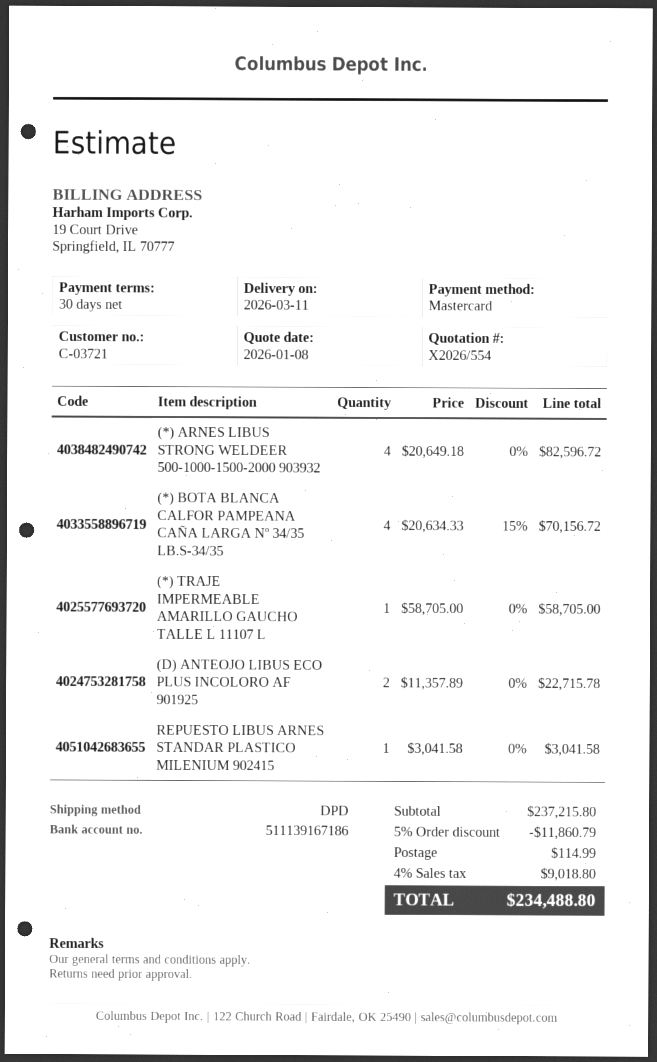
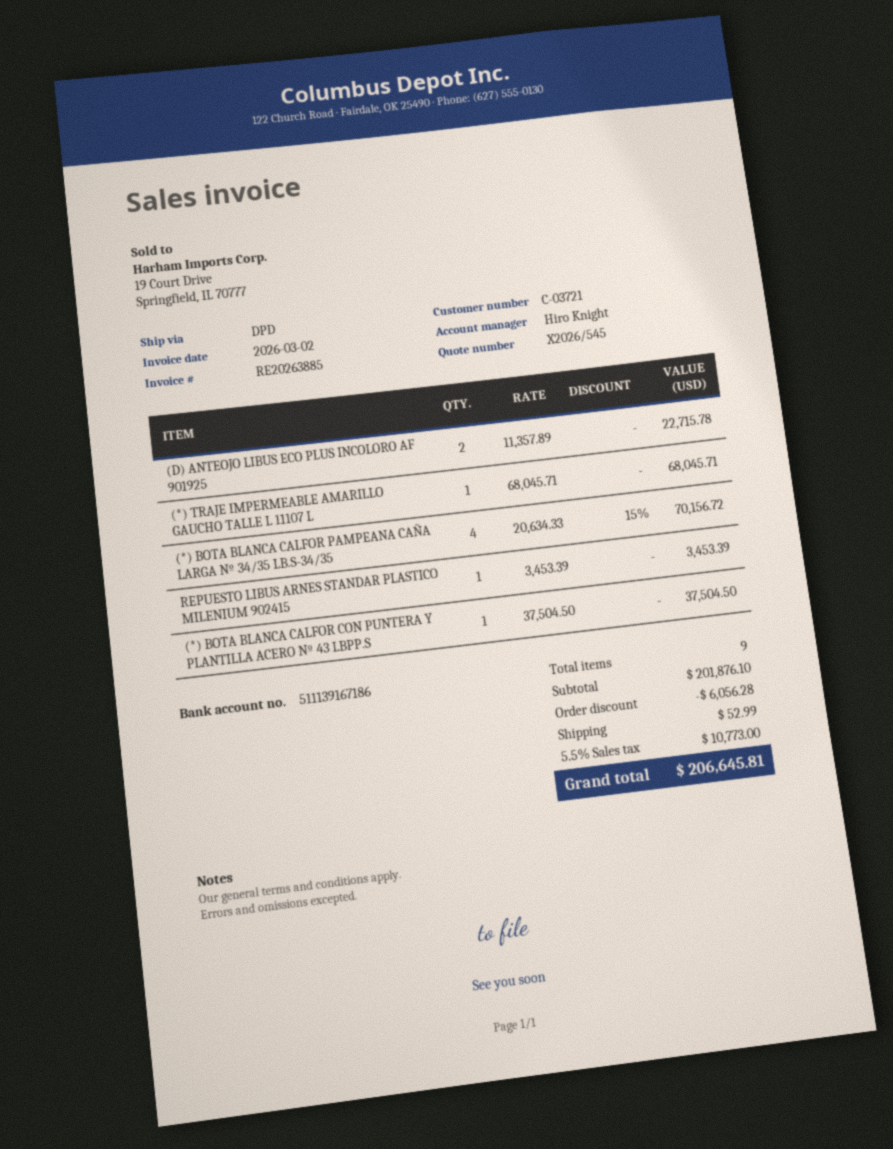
quote number: X2026/554 -> X2026/545
(*) ARNES LIBUS STRONG WELDEER 500-1000-1500-2000 903932: 4 x 20649.18 = 82596.72 -> none
(*) TRAJE IMPERMEABLE AMARILLO GAUCHO TALLE L 11107 L: 1 x 58705.00 = 58705.00 -> 1 x 68045.71 = 68045.71
REPUESTO LIBUS ARNES STANDAR PLASTICO MILENIUM 902415: 1 x 3041.58 = 3041.58 -> 1 x 3453.39 = 3453.39
(*) BOTA BLANCA CALFOR CON PUNTERA Y PLANTILLA ACERO Nº 43 LBPP.S: none -> 1 x 37504.50 = 37504.50
subtotal: 237215.80 -> 201876.10
discount: 11860.79 -> 6056.28
shipping: 114.99 -> 52.99
tax: 4% = 9018.80 -> 5.5% = 10773.00
total: 234488.80 -> 206645.81

